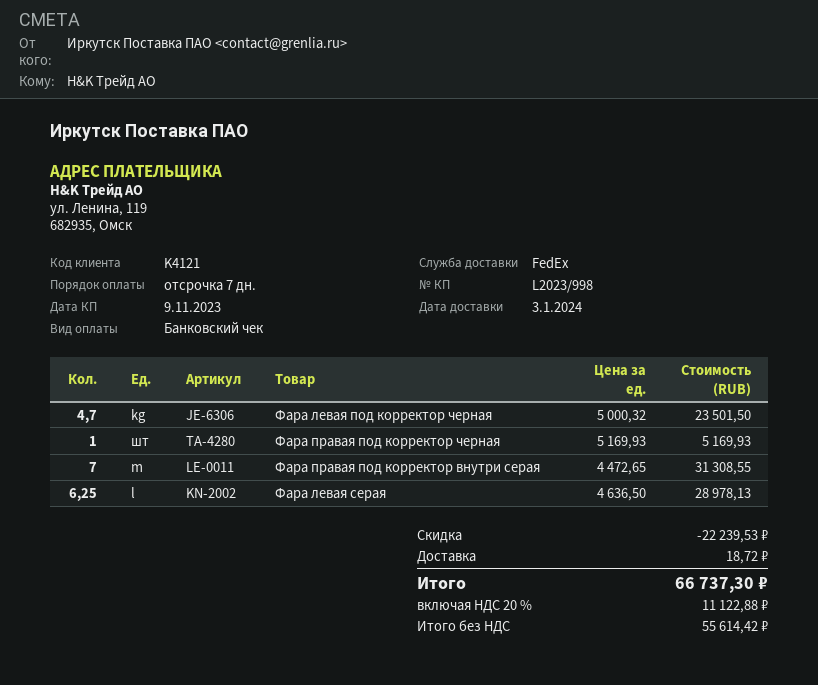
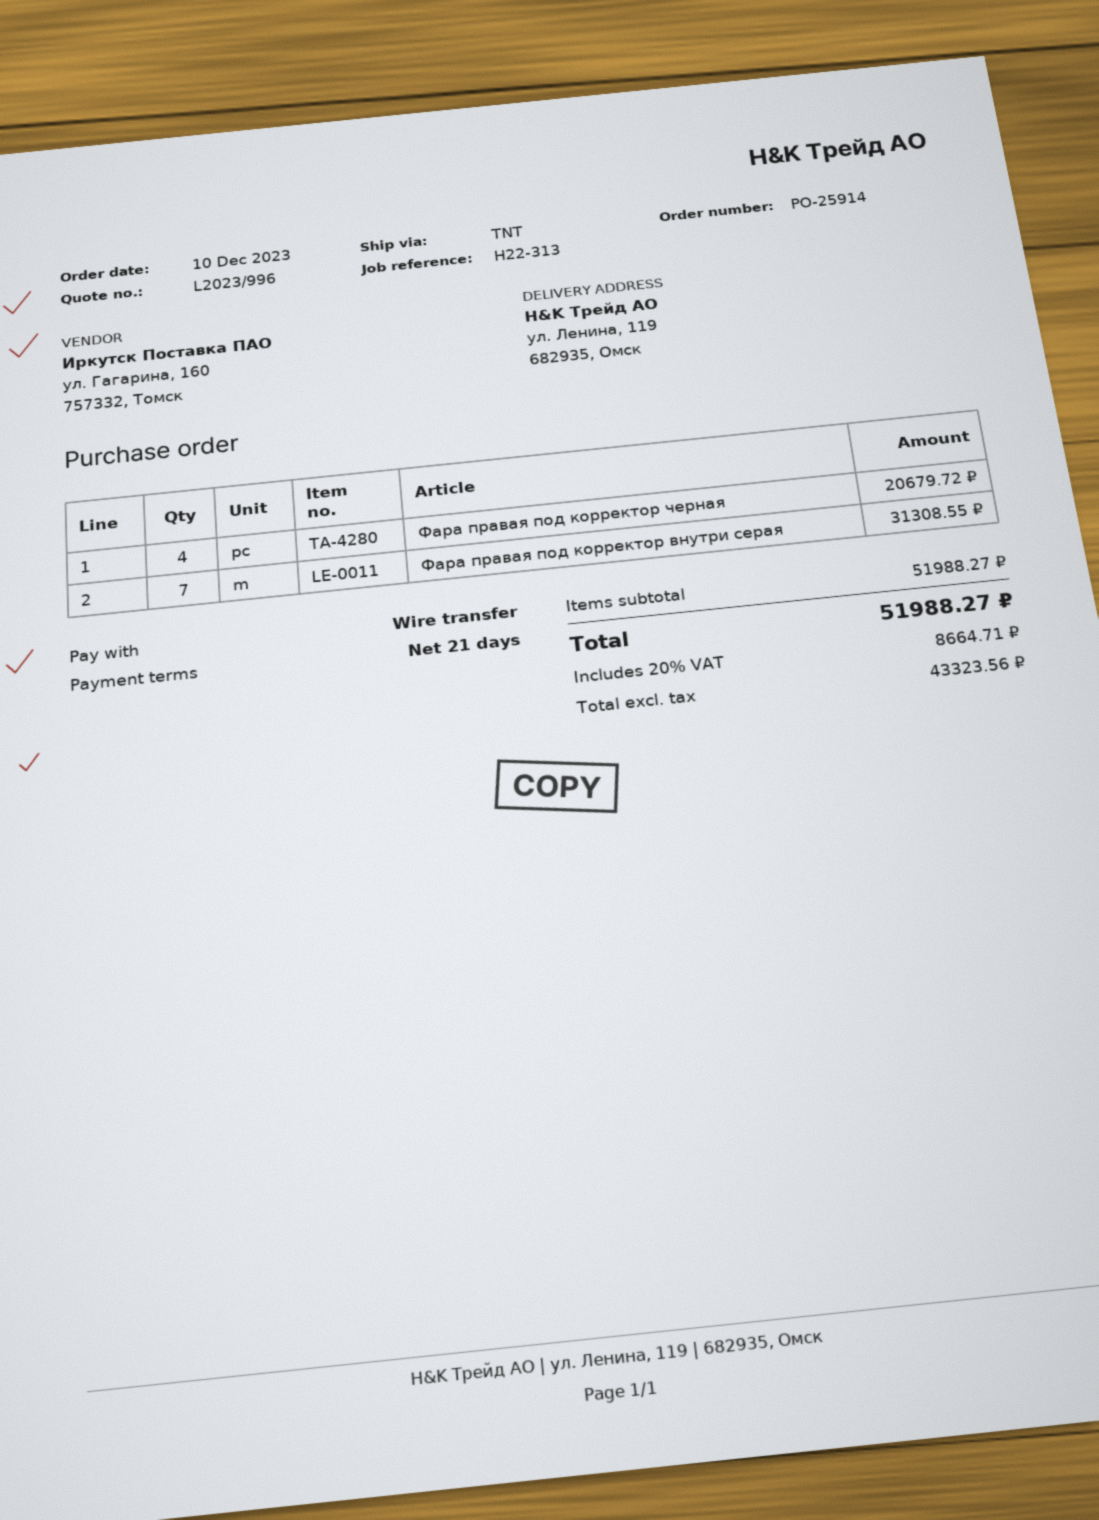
quote number: L2023/998 -> L2023/996
payment terms: 7 days -> 21 days
payment method: cheque -> bank transfer
shipping method: FedEx -> TNT
Фара левая под корректор черная: 4.7 for 23501.50 -> none
Фара правая под корректор черная: 1 for 5169.93 -> 4 for 20679.72
Фара левая серая: 6.25 for 28978.13 -> none
discount: 22239.53 -> none
shipping: 18.72 -> none
net: 55614.42 -> 43323.56
tax: 20% = 11122.88 -> 20% = 8664.71
total: 66737.30 -> 51988.27

